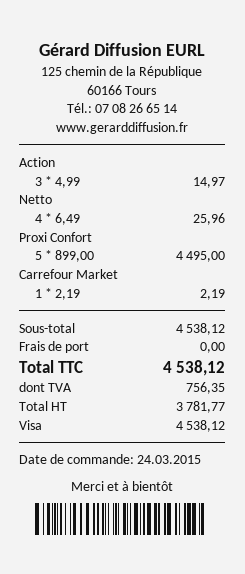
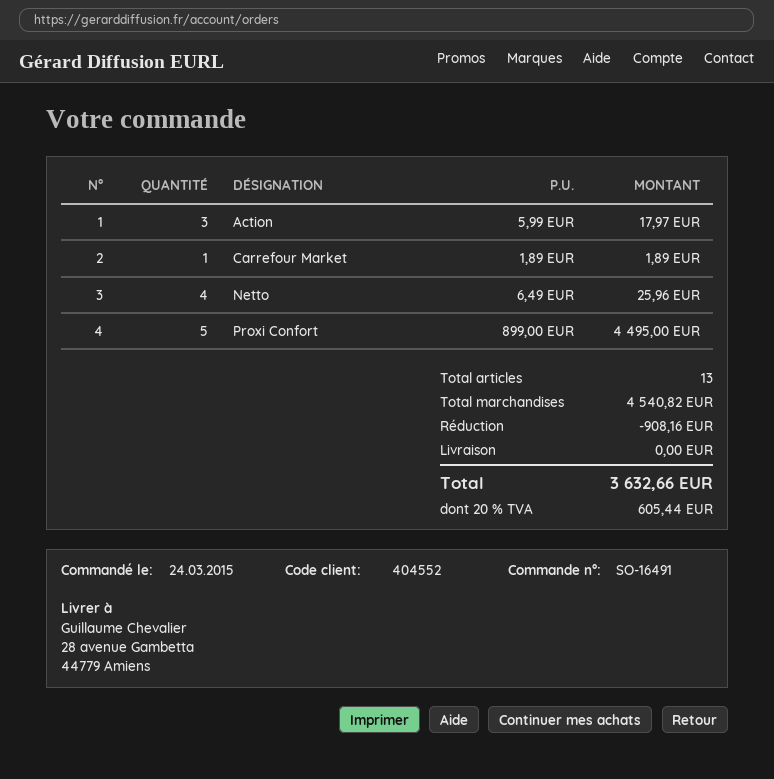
Action: 3 x 4.99 = 14.97 -> 3 x 5.99 = 17.97
Carrefour Market: 1 x 2.19 = 2.19 -> 1 x 1.89 = 1.89
subtotal: 4538.12 -> 4540.82
discount: none -> 908.16
tax: 756.35 -> 605.44
total: 4538.12 -> 3632.66

